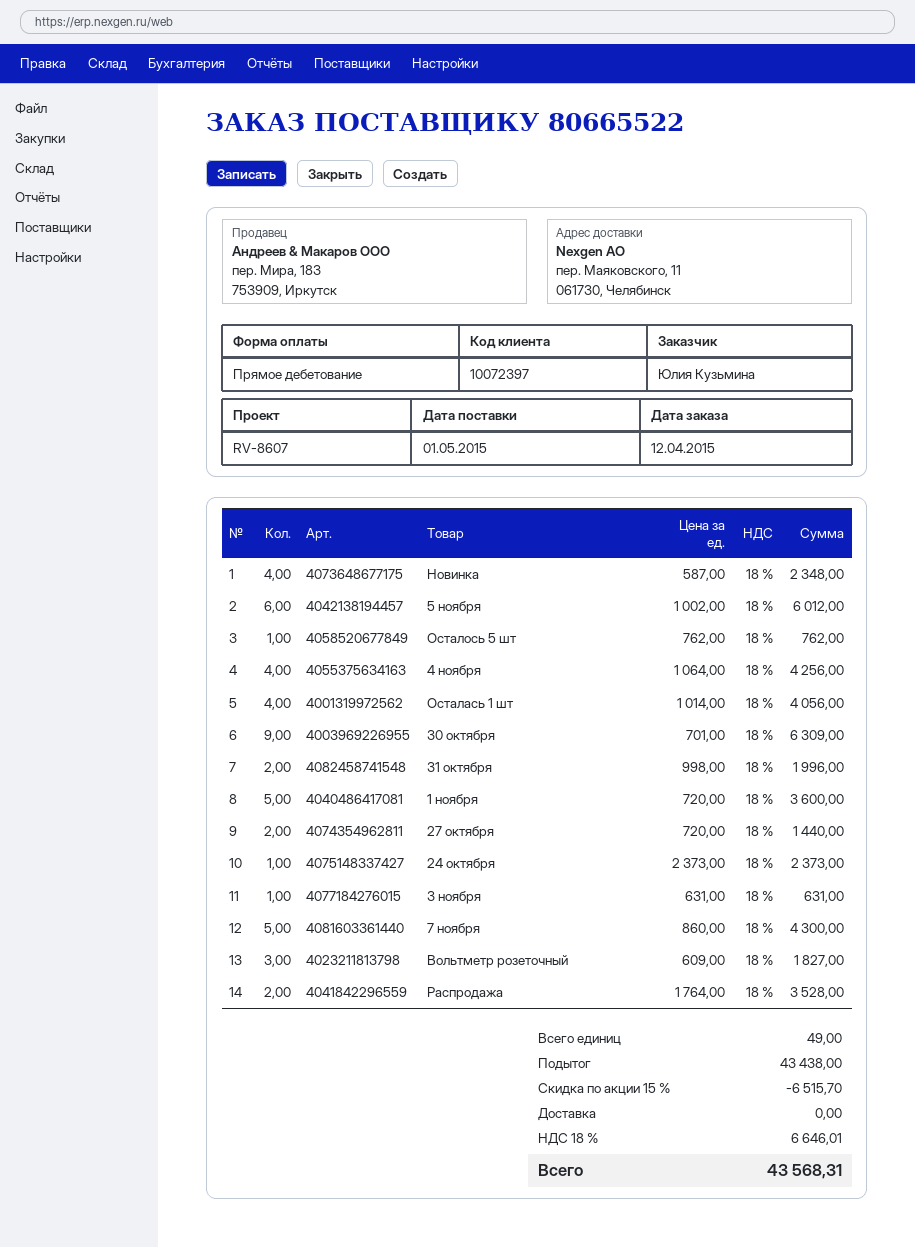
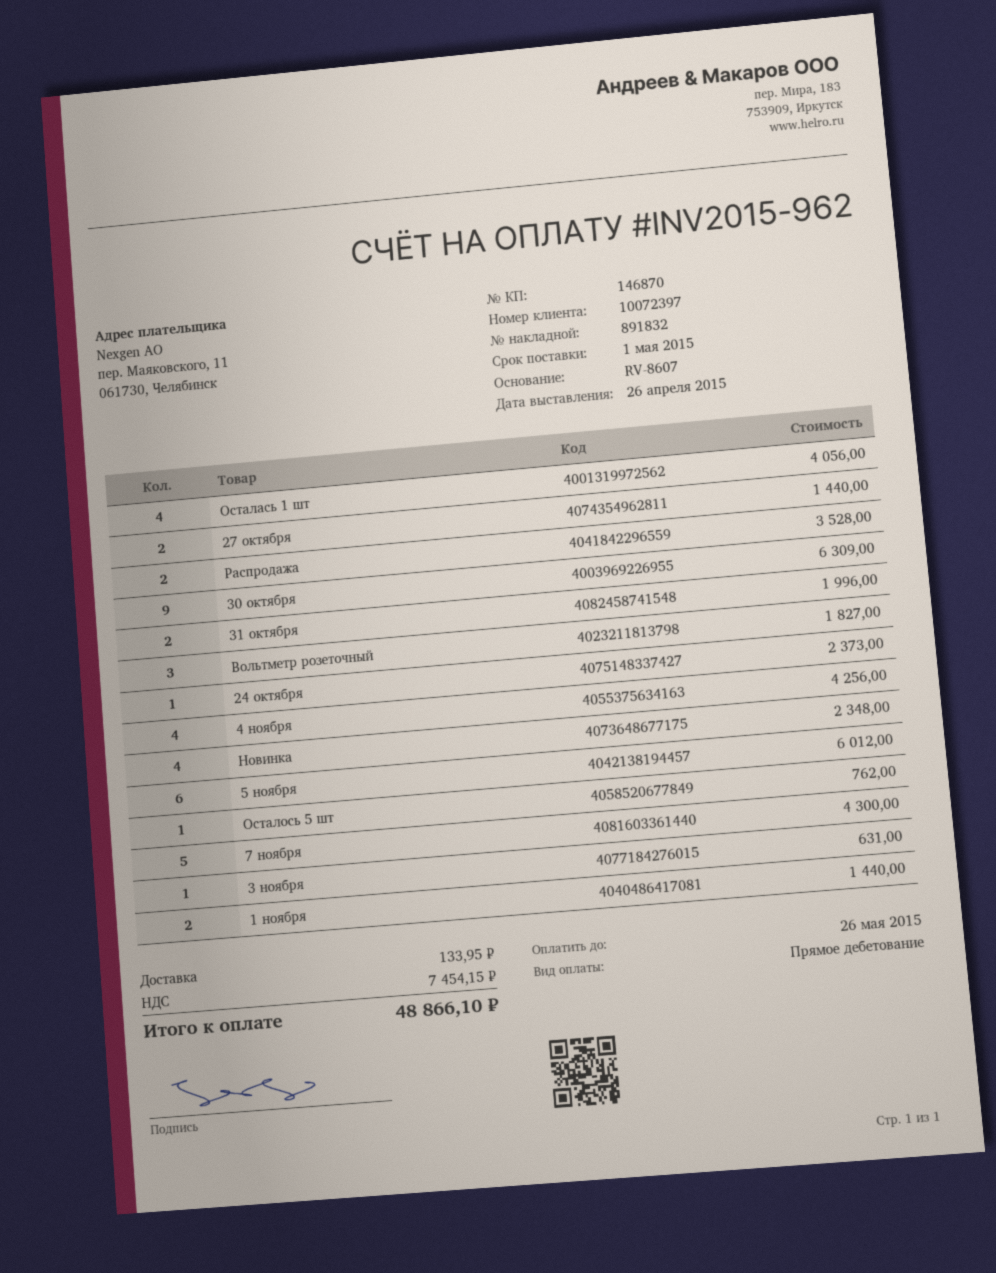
1 ноября: 5 for 3600.00 -> 2 for 1440.00
discount: 15% = 6515.70 -> none
shipping: 0.00 -> 133.95
tax: 6646.01 -> 7454.15
total: 43568.31 -> 48866.10

